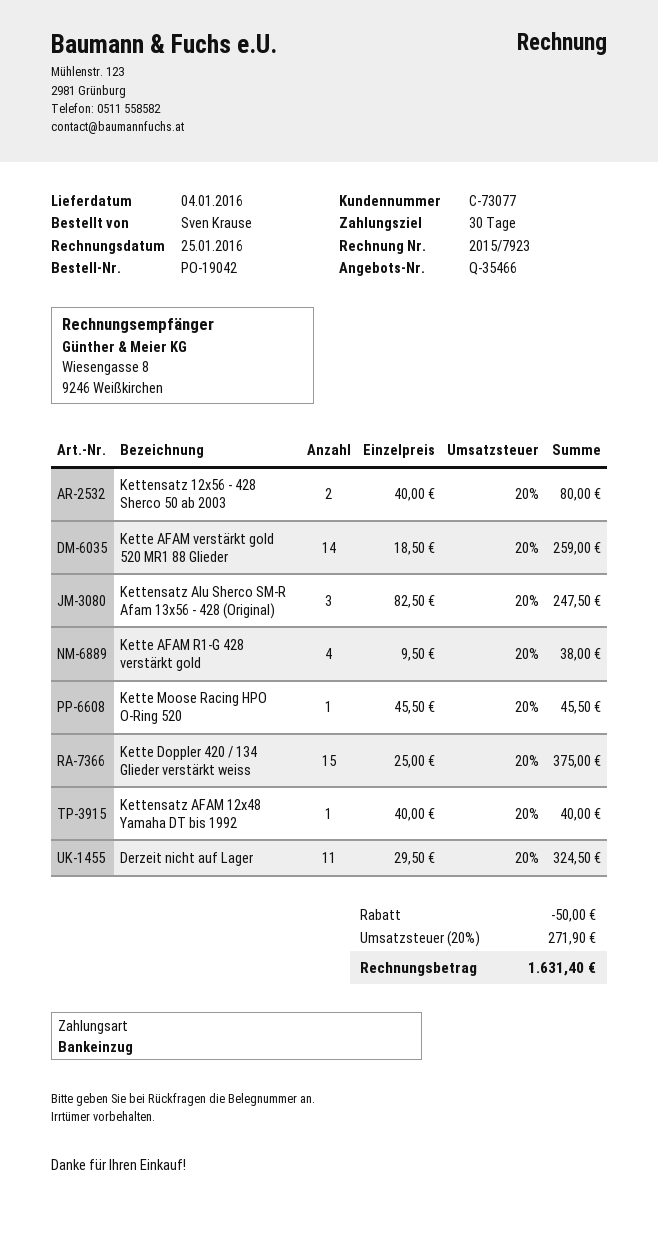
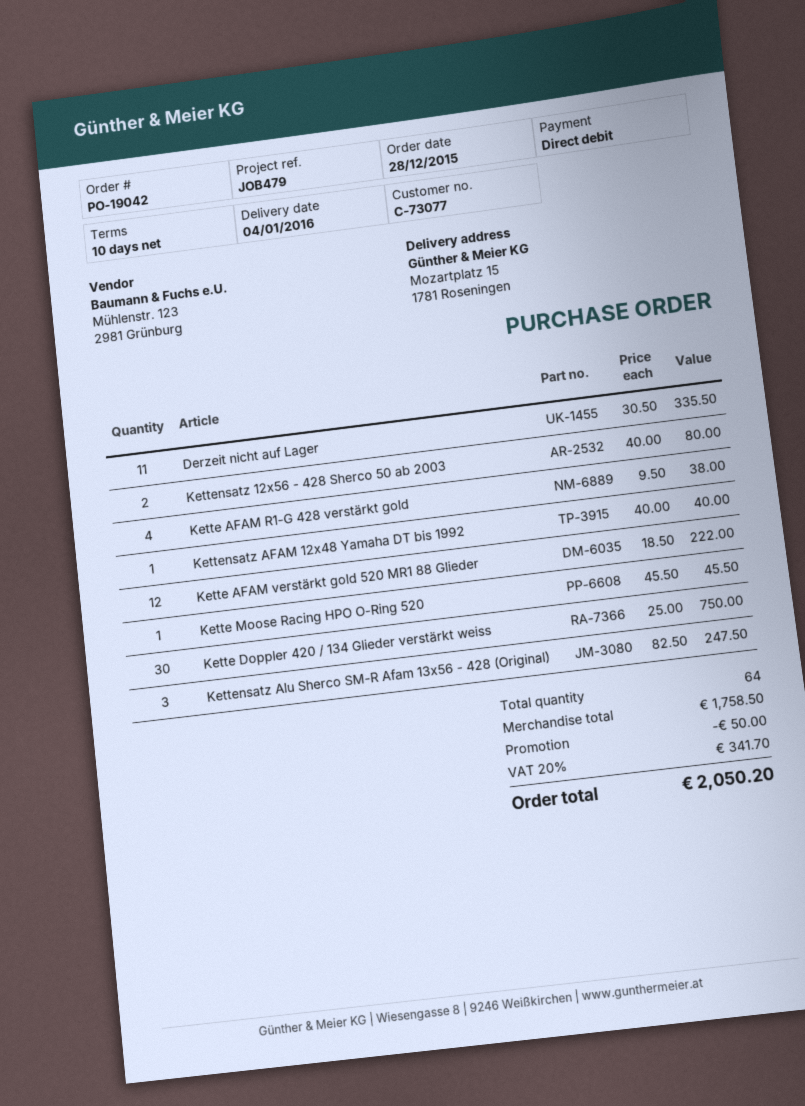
payment terms: 30 days -> 10 days
Kette AFAM verstärkt gold 520 MR1 88 Glieder: 14 x 18.50 = 259.00 -> 12 x 18.50 = 222.00
Kette Doppler 420 / 134 Glieder verstärkt weiss: 15 x 25.00 = 375.00 -> 30 x 25.00 = 750.00
Derzeit nicht auf Lager: 11 x 29.50 = 324.50 -> 11 x 30.50 = 335.50
tax: 20% = 271.90 -> 20% = 341.70
total: 1631.40 -> 2050.20

